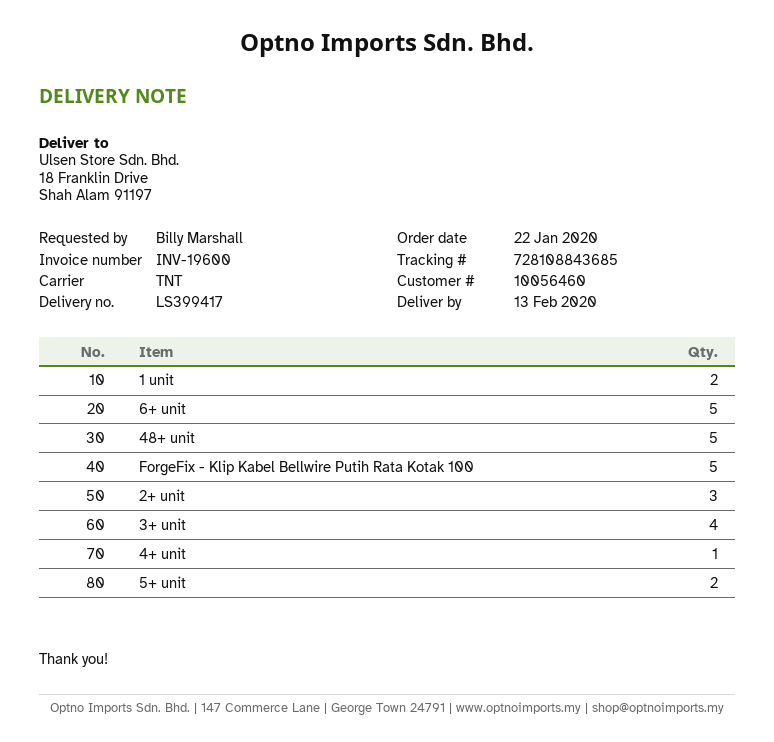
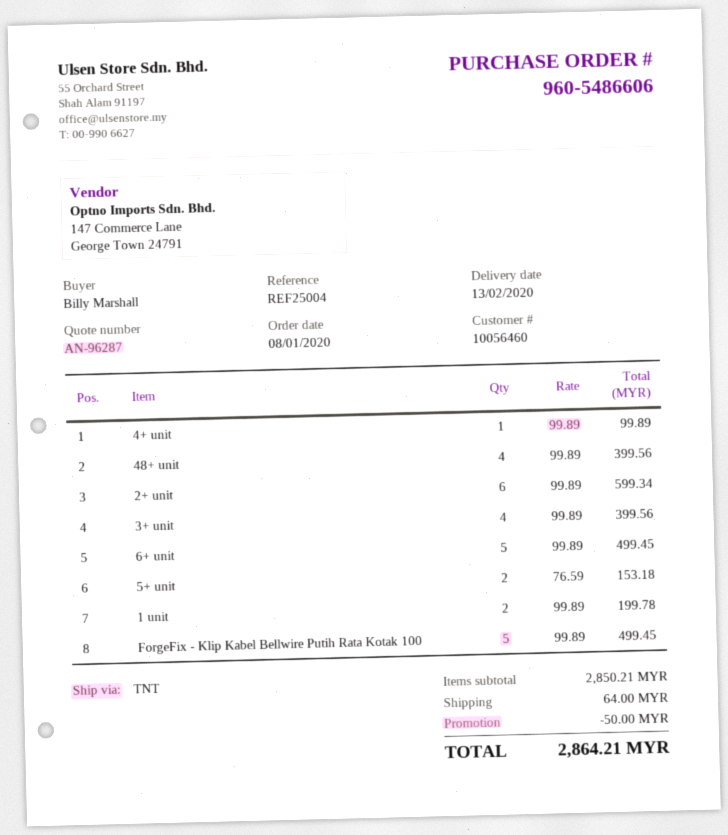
order date: 2020-01-22 -> 2020-01-08
48+ unit: 5 -> 4
2+ unit: 3 -> 6

